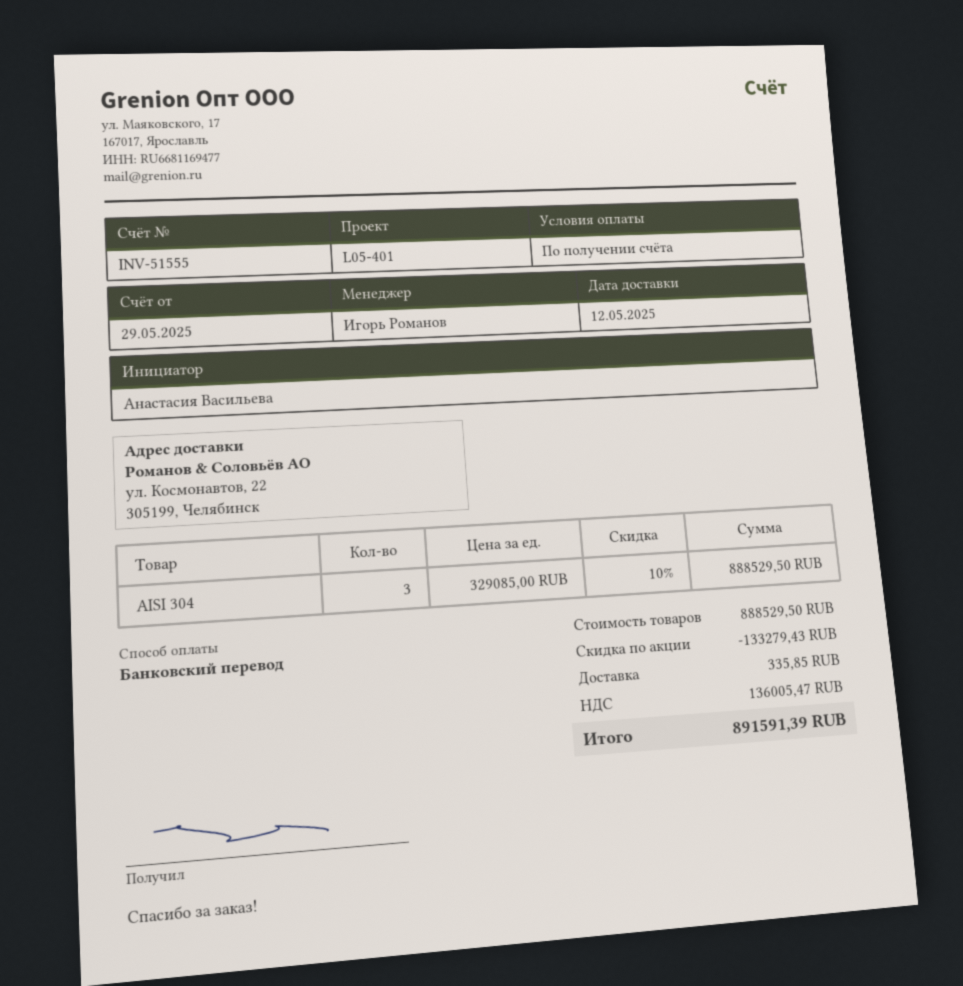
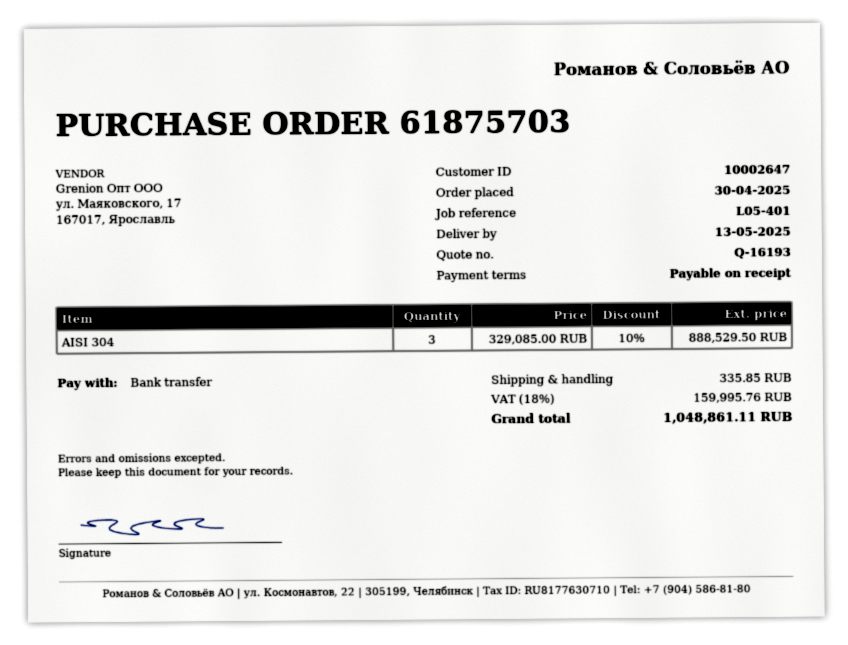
delivery date: 2025-05-12 -> 2025-05-13
discount: 133279.43 -> none
tax: 136005.47 -> 159995.76
total: 891591.39 -> 1048861.11

